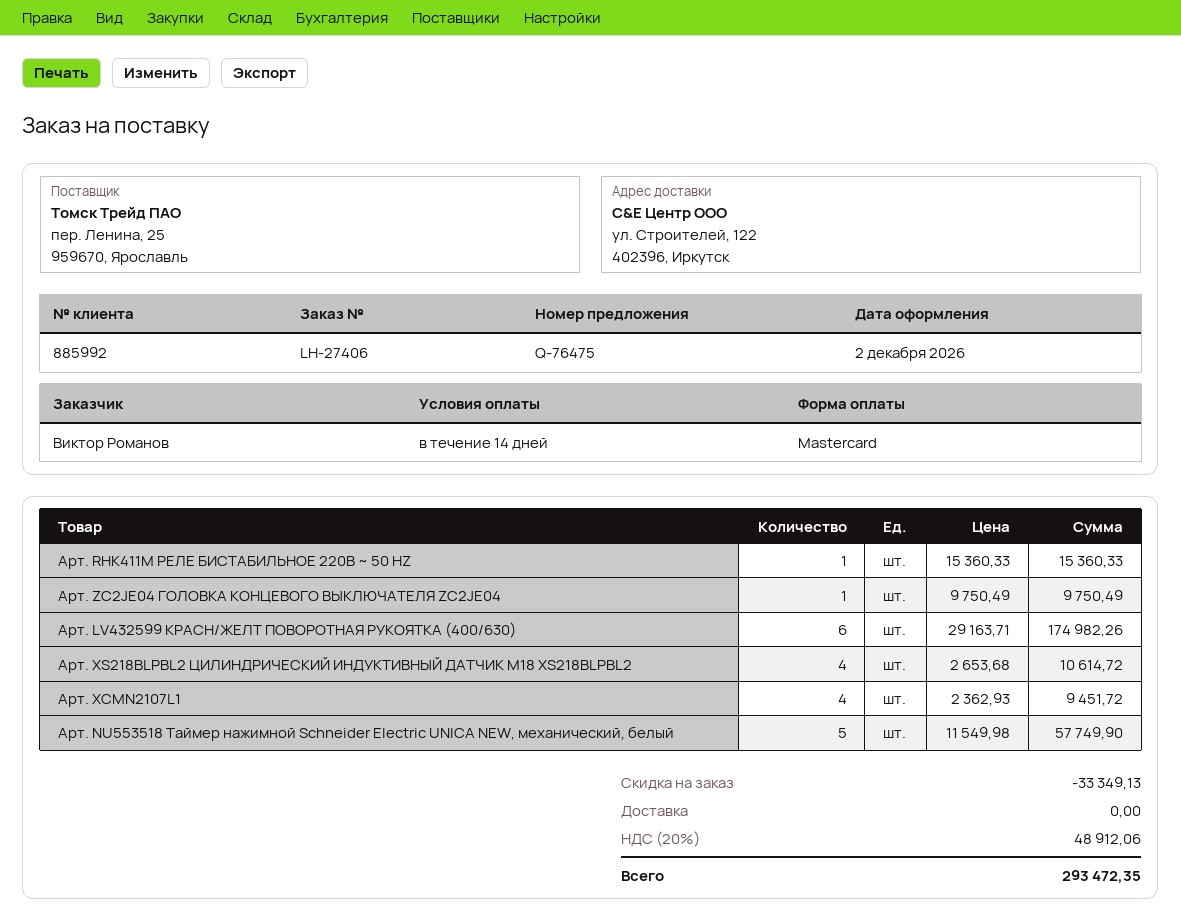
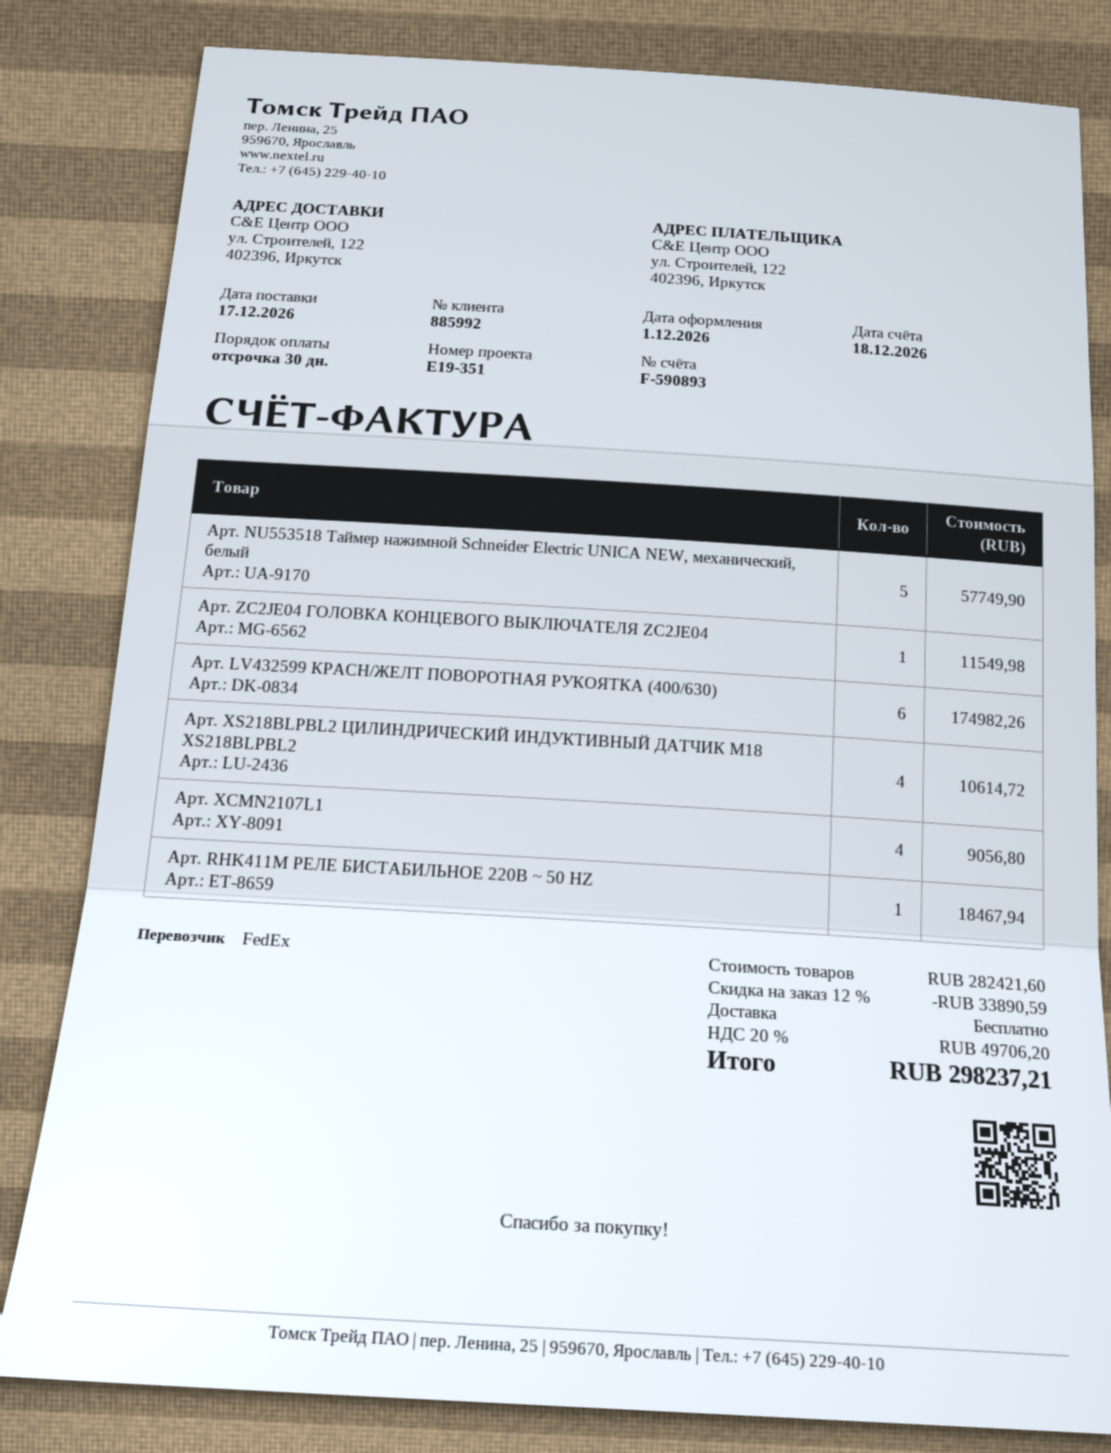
order date: 2026-12-02 -> 2026-12-01
payment terms: 14 days -> 30 days
Арт. RHK411M РЕЛЕ БИСТАБИЛЬНОЕ 220В ~ 50 HZ: 1 for 15360.33 -> 1 for 18467.94
Арт. ZC2JE04 ГОЛОВКА КОНЦЕВОГО ВЫКЛЮЧАТЕЛЯ ZC2JE04: 1 for 9750.49 -> 1 for 11549.98
Арт. XCMN2107L1: 4 for 9451.72 -> 4 for 9056.80
discount: 33349.13 -> 33890.59
tax: 20% = 48912.06 -> 20% = 49706.20
total: 293472.35 -> 298237.21

